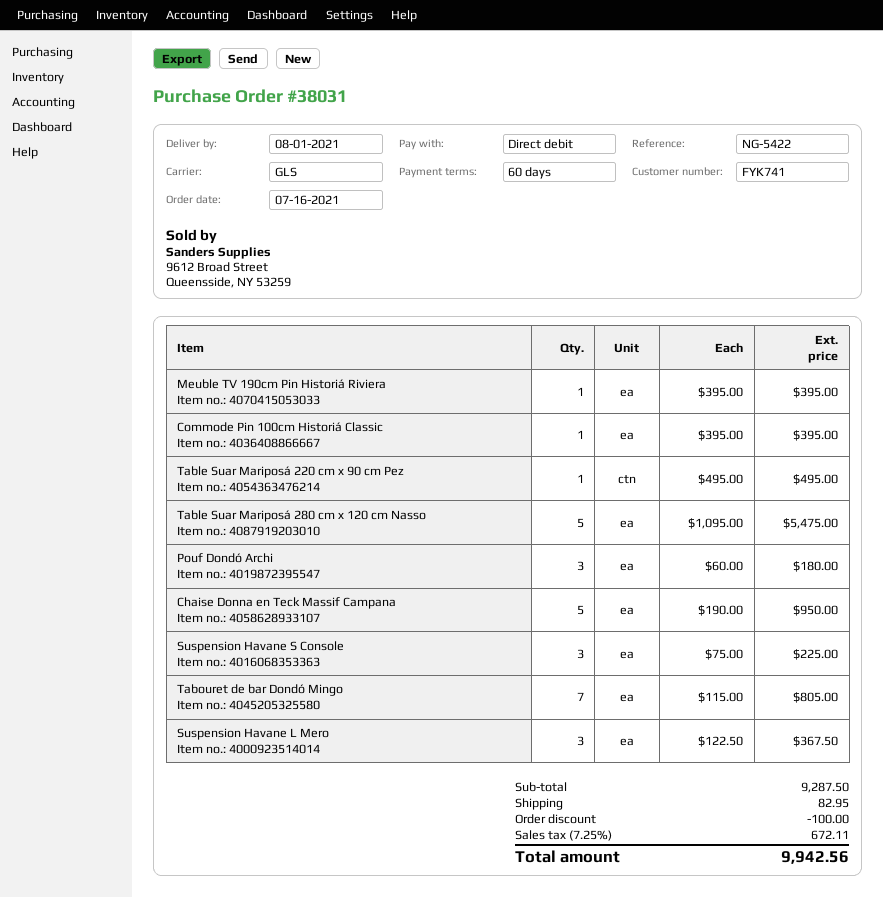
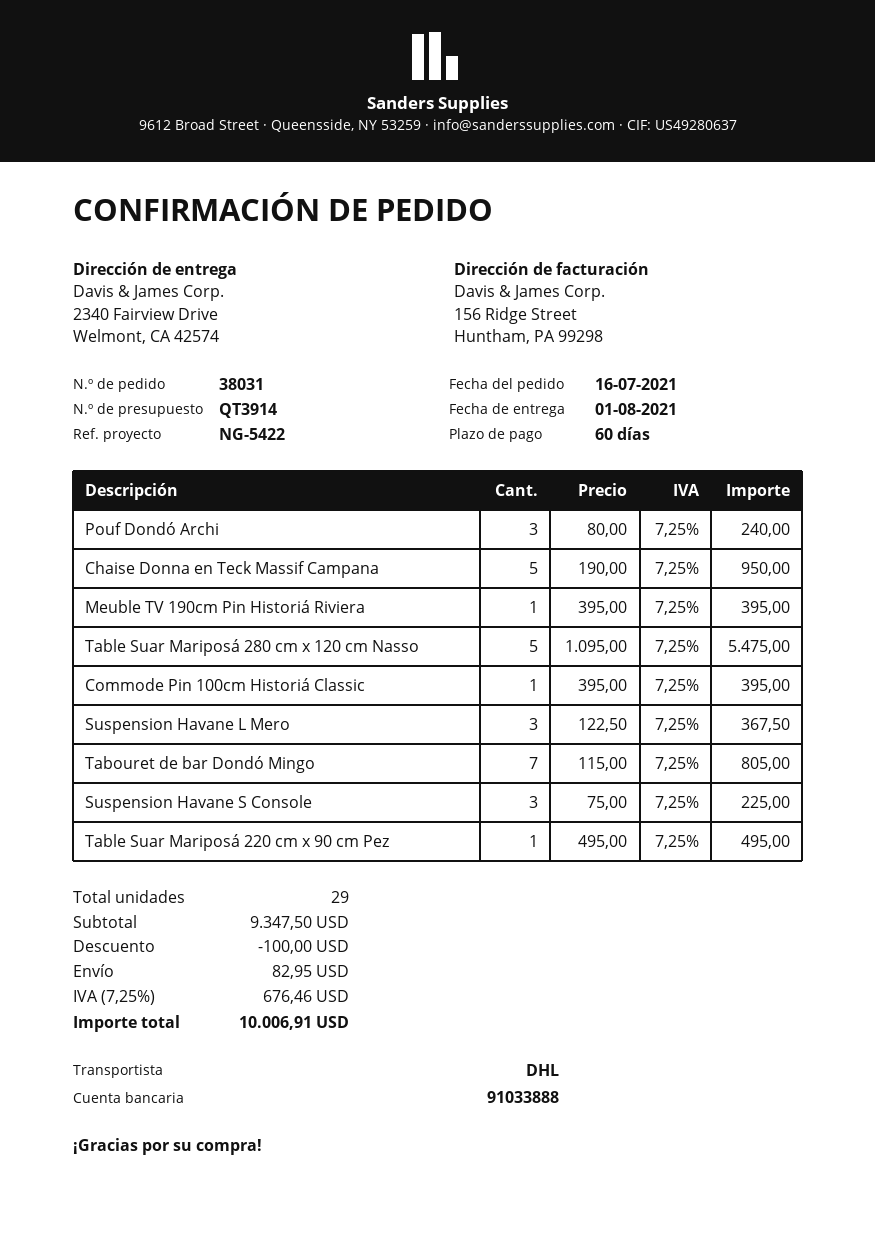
shipping method: GLS -> DHL
Pouf Dondó Archi: 3 x 60.00 = 180.00 -> 3 x 80.00 = 240.00
subtotal: 9287.50 -> 9347.50
tax: 7.25% = 672.11 -> 7.25% = 676.46
total: 9942.56 -> 10006.91

